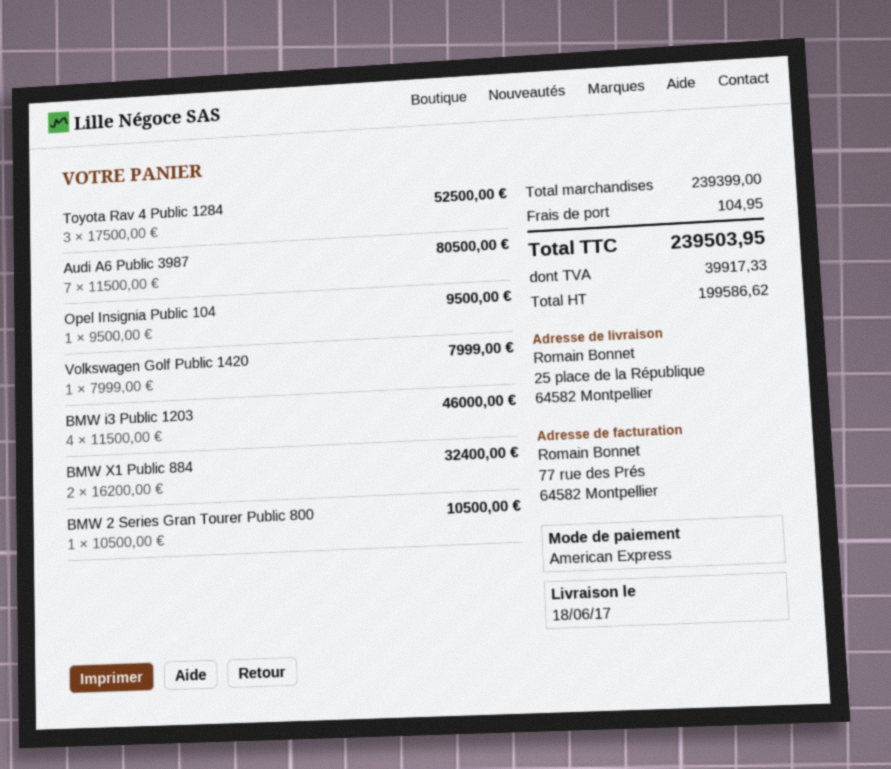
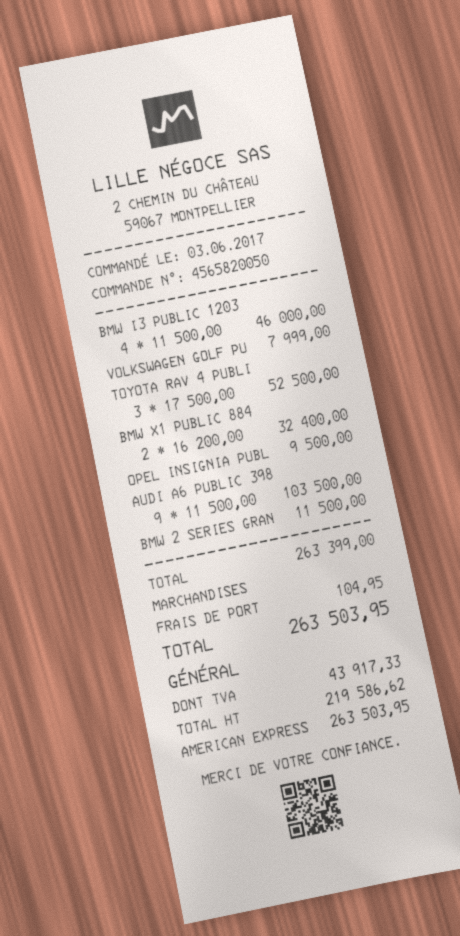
Audi A6 Public 3987: 7 x 11500.00 = 80500.00 -> 9 x 11500.00 = 103500.00
BMW 2 Series Gran Tourer Public 800: 1 x 10500.00 = 10500.00 -> 1 x 11500.00 = 11500.00
subtotal: 239399.00 -> 263399.00
net: 199586.62 -> 219586.62
tax: 39917.33 -> 43917.33
total: 239503.95 -> 263503.95

